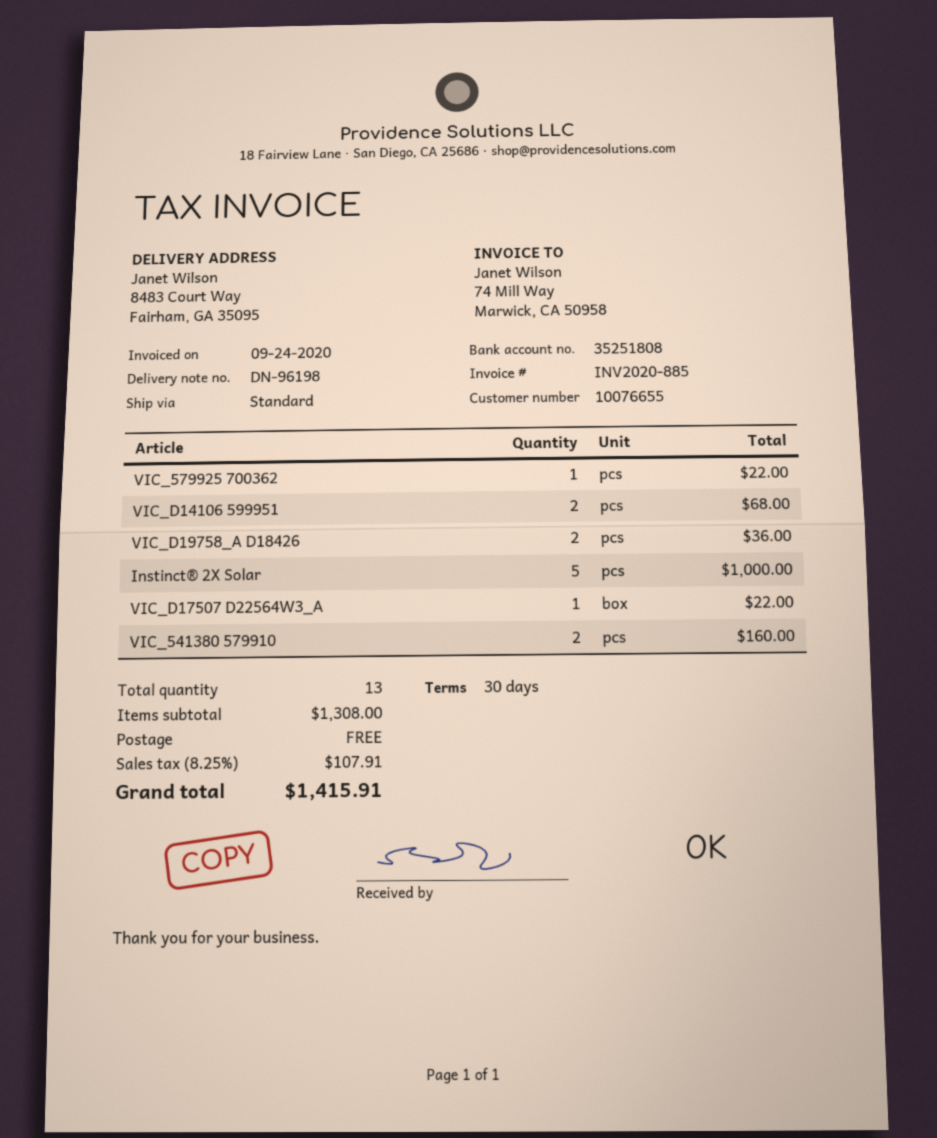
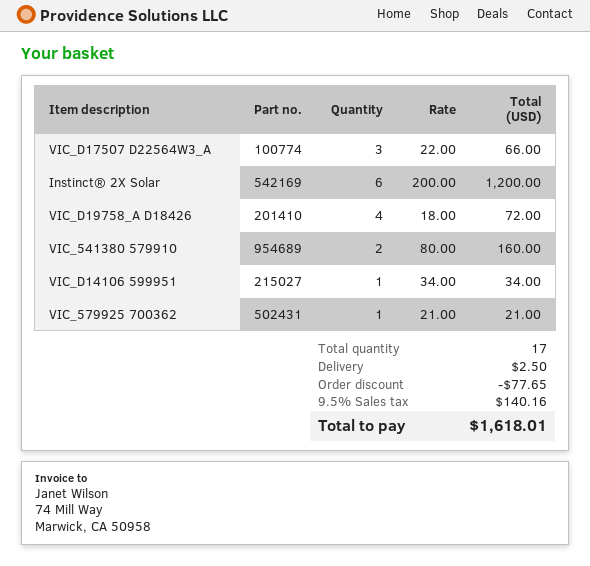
VIC_579925 700362: 1 for 22.00 -> 1 for 21.00
VIC_D14106 599951: 2 for 68.00 -> 1 for 34.00
VIC_D19758_A D18426: 2 for 36.00 -> 4 for 72.00
Instinct® 2X Solar: 5 for 1000.00 -> 6 for 1200.00
VIC_D17507 D22564W3_A: 1 for 22.00 -> 3 for 66.00
total quantity: 13 -> 17
discount: none -> 77.65
shipping: 0.00 -> 2.50
tax: 8.25% = 107.91 -> 9.5% = 140.16
total: 1415.91 -> 1618.01

